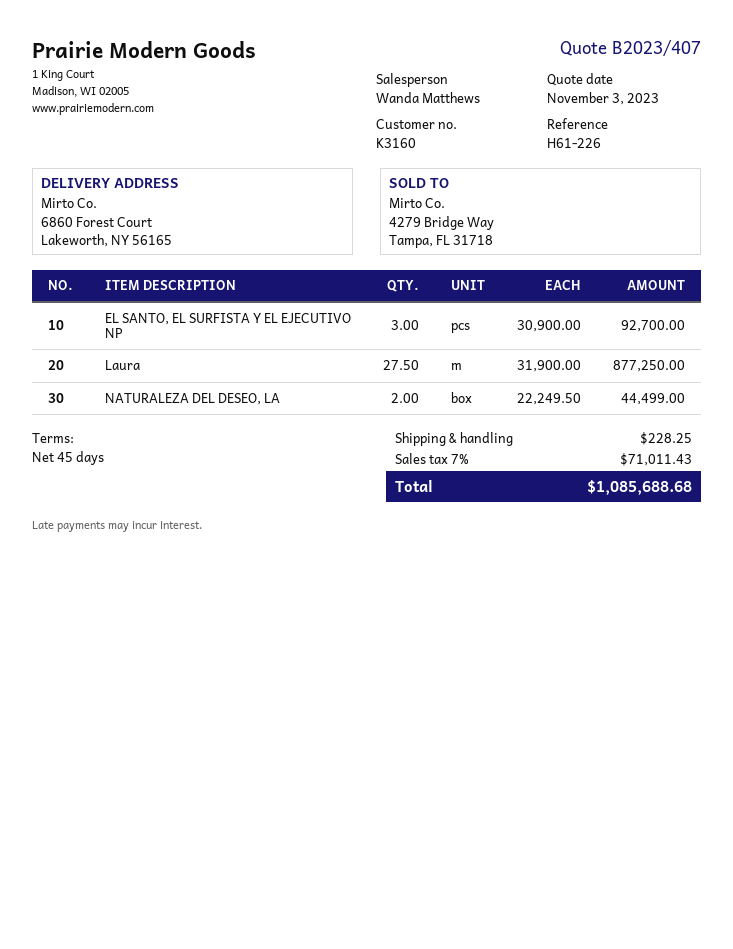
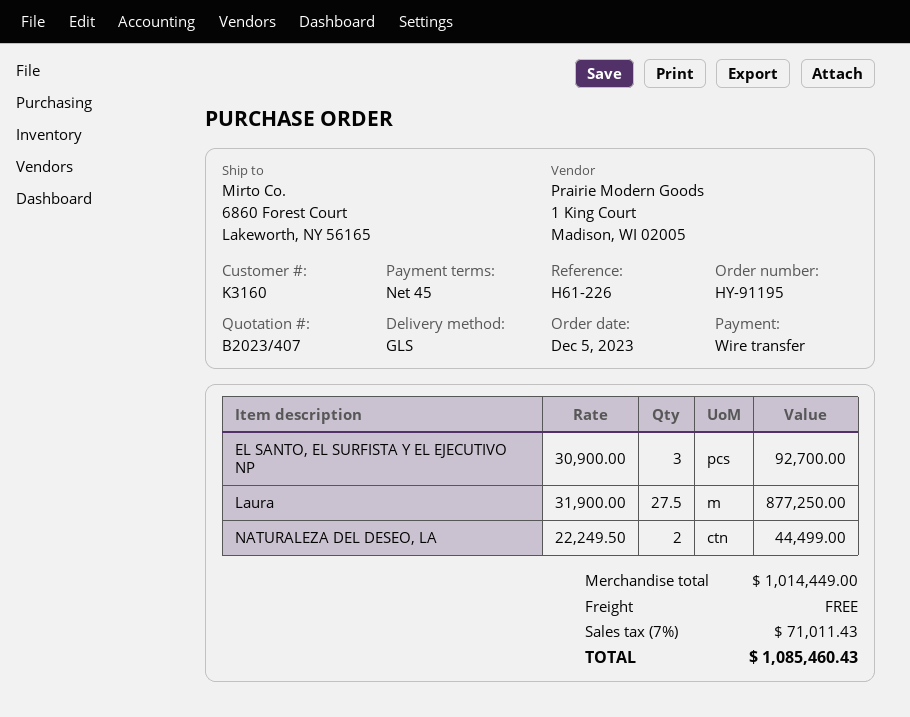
shipping: 228.25 -> 0.00
total: 1085688.68 -> 1085460.43

